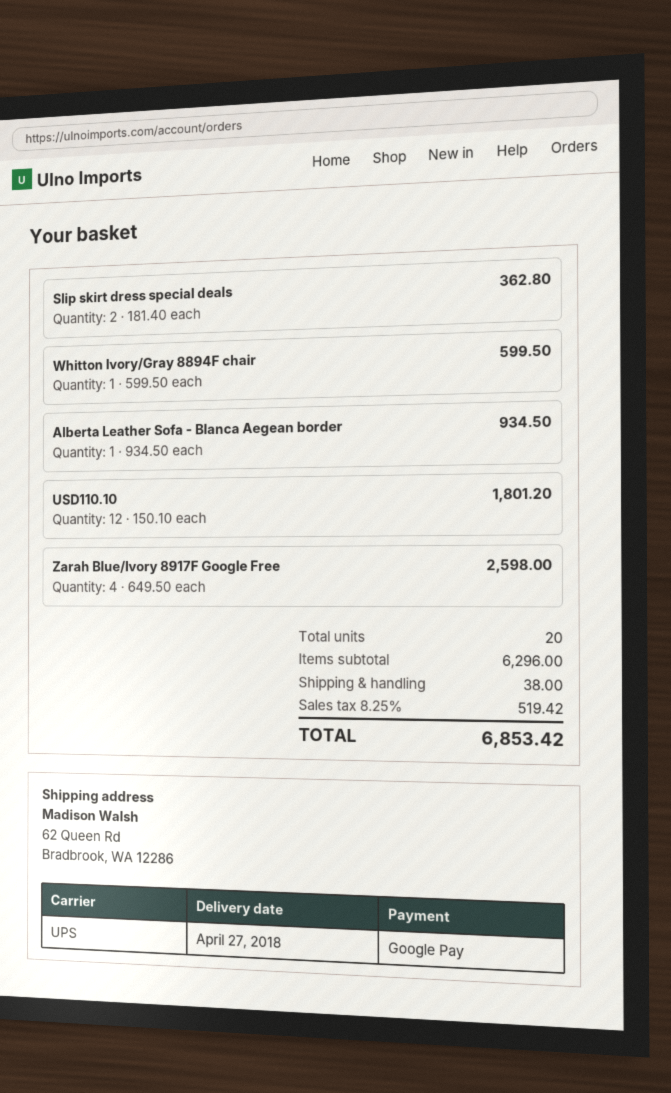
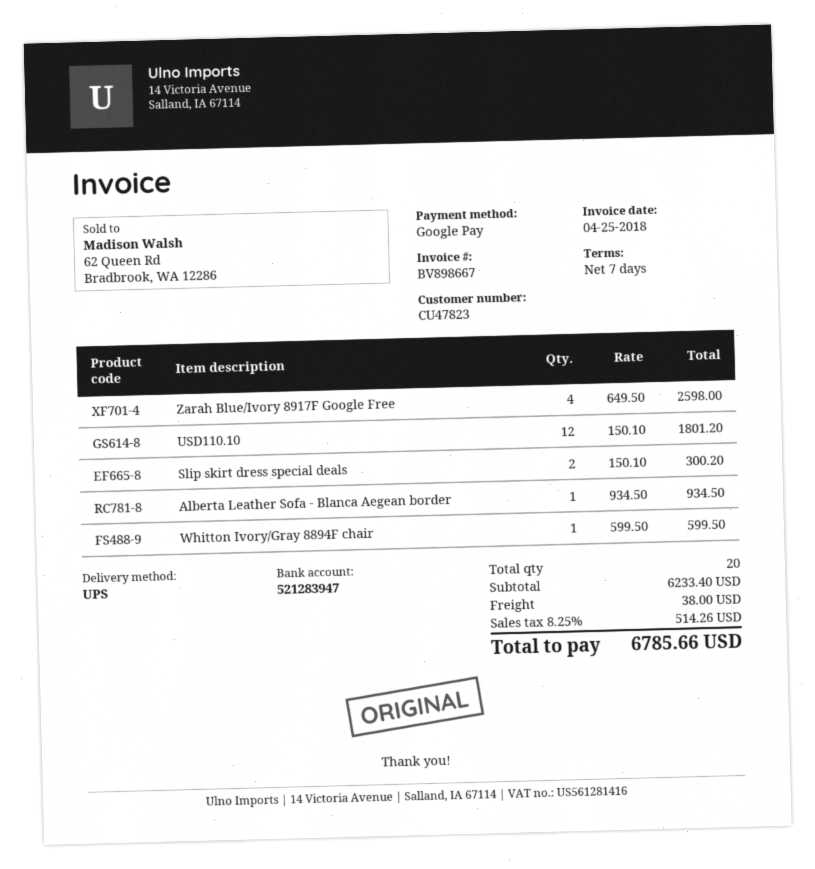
Slip skirt dress special deals: 2 x 181.40 = 362.80 -> 2 x 150.10 = 300.20
subtotal: 6296.00 -> 6233.40
tax: 8.25% = 519.42 -> 8.25% = 514.26
total: 6853.42 -> 6785.66

